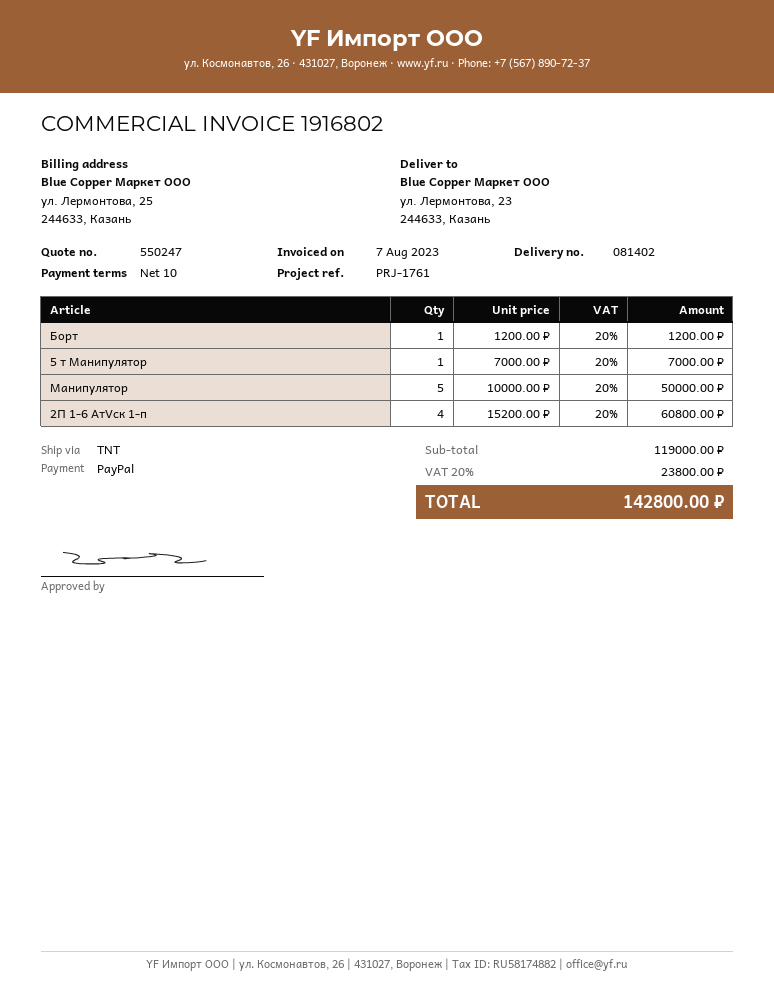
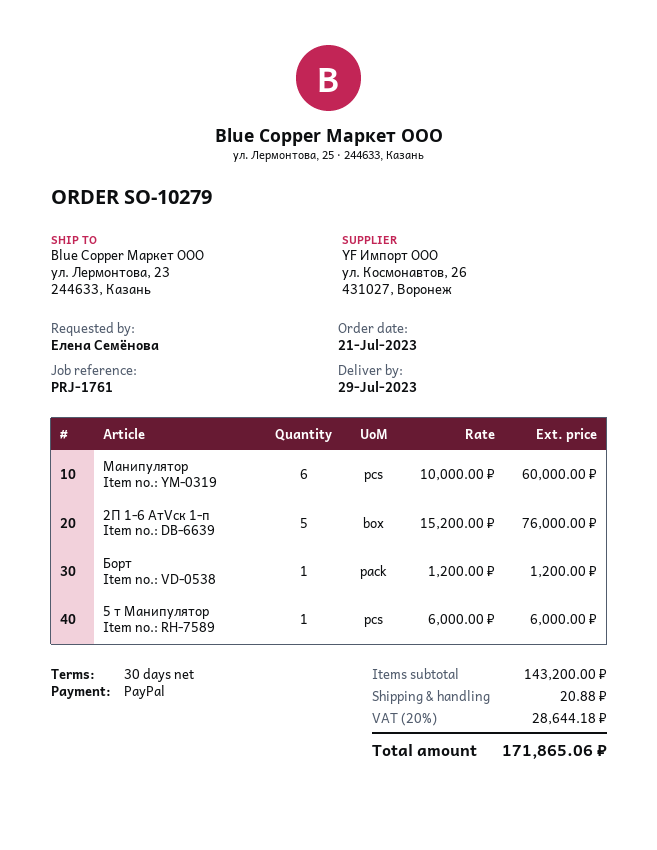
payment terms: 10 days -> 30 days
5 т Манипулятор: 1 x 7000.00 = 7000.00 -> 1 x 6000.00 = 6000.00
Манипулятор: 5 x 10000.00 = 50000.00 -> 6 x 10000.00 = 60000.00
2П 1-6 АтVск 1-п: 4 x 15200.00 = 60800.00 -> 5 x 15200.00 = 76000.00
subtotal: 119000.00 -> 143200.00
shipping: none -> 20.88
tax: 20% = 23800.00 -> 20% = 28644.18
total: 142800.00 -> 171865.06

